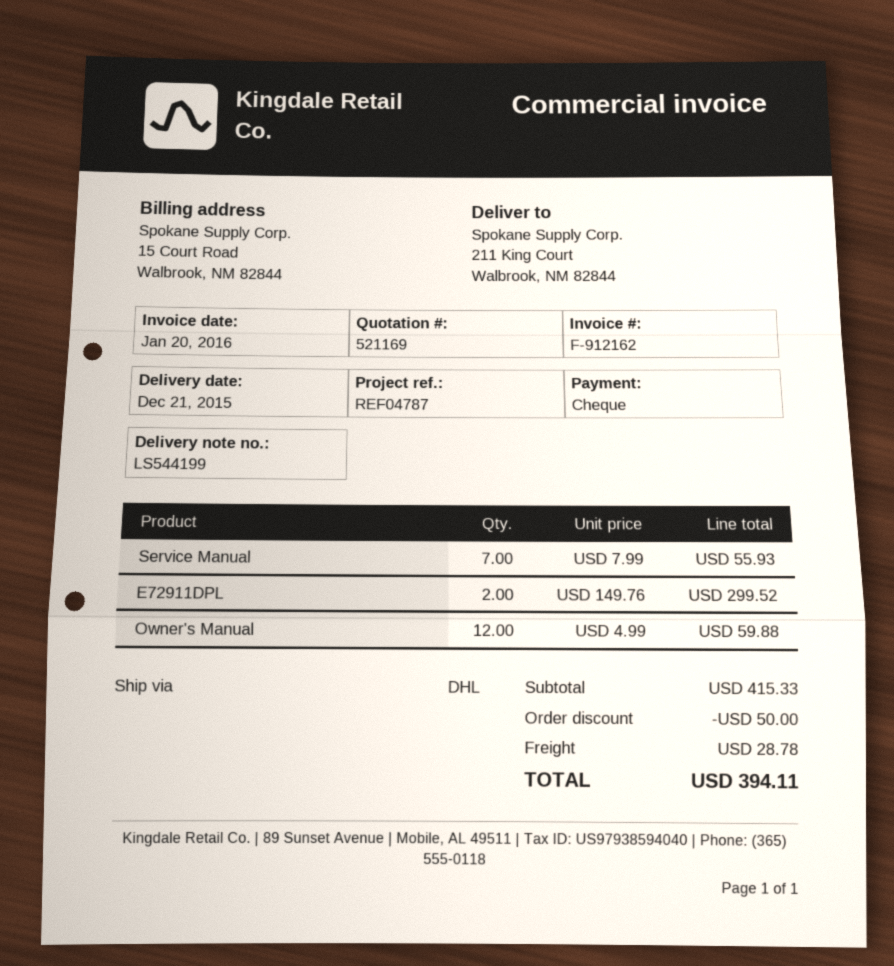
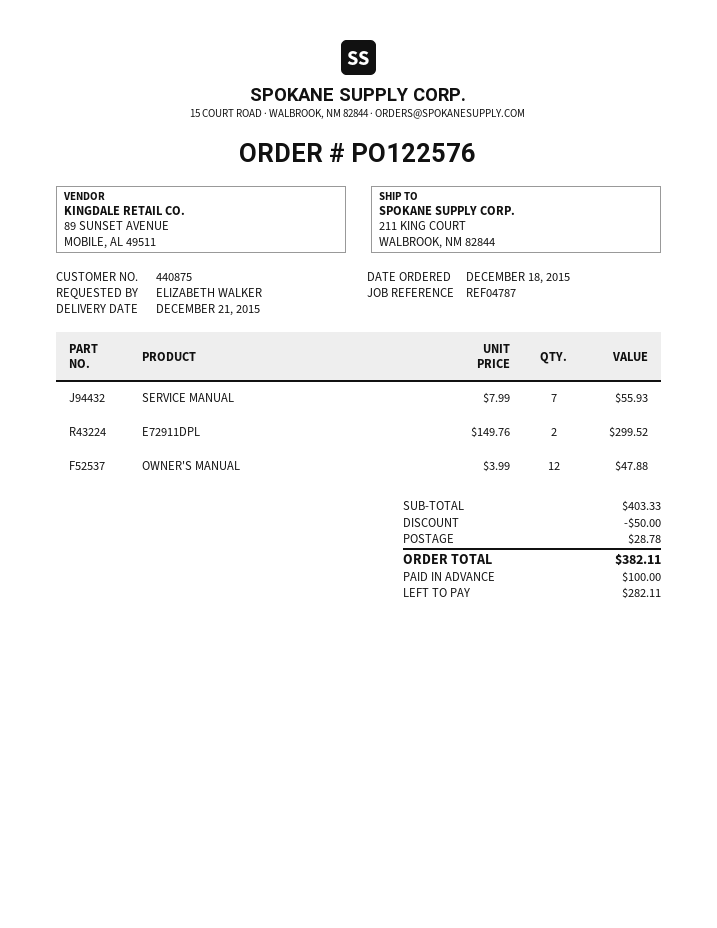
Owner's Manual: 12 x 4.99 = 59.88 -> 12 x 3.99 = 47.88
subtotal: 415.33 -> 403.33
total: 394.11 -> 382.11

